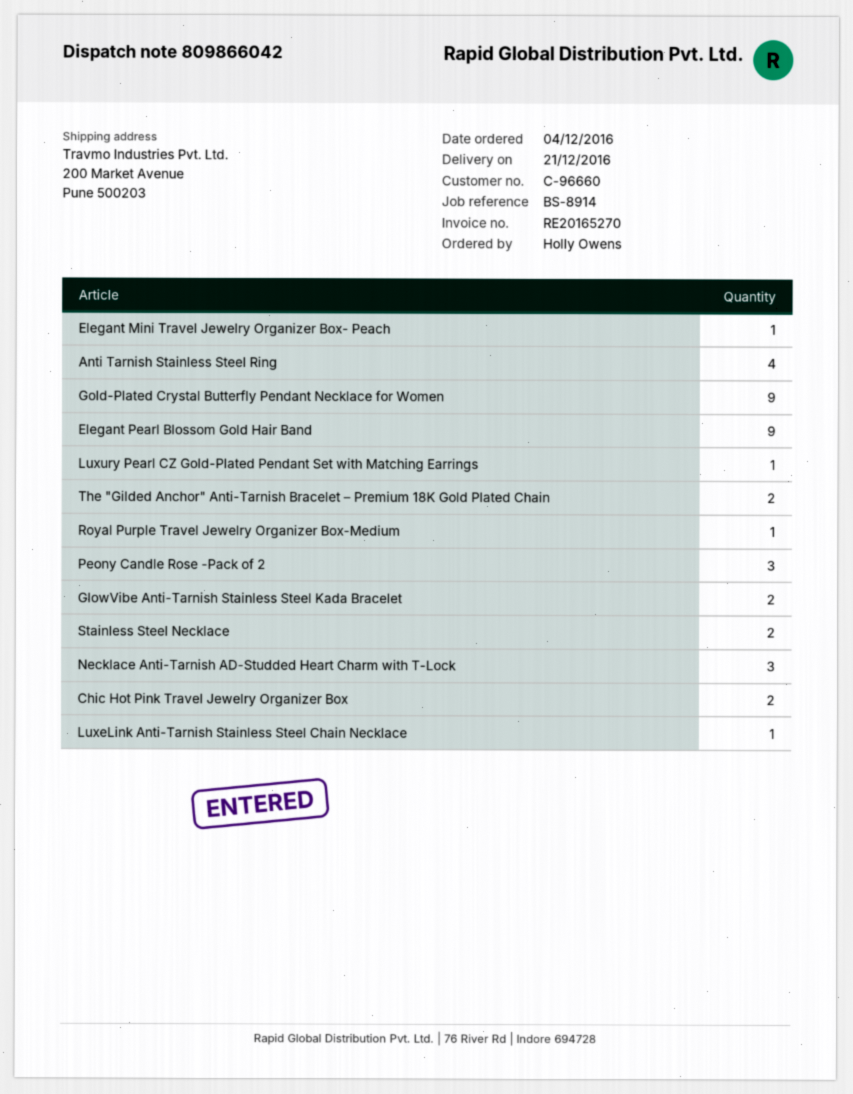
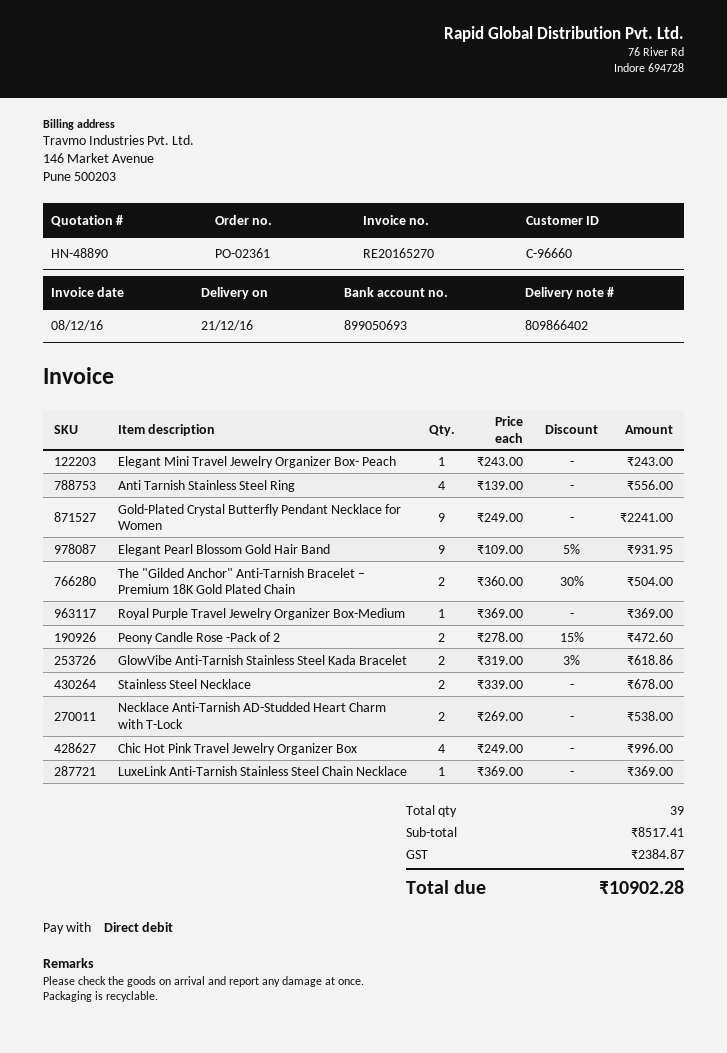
delivery note number: 809866042 -> 809866402
Luxury Pearl CZ Gold-Plated Pendant Set with Matching Earrings: 1 -> none
Peony Candle Rose -Pack of 2: 3 -> 2
Necklace Anti-Tarnish AD-Studded Heart Charm with T-Lock: 3 -> 2
Chic Hot Pink Travel Jewelry Organizer Box: 2 -> 4

